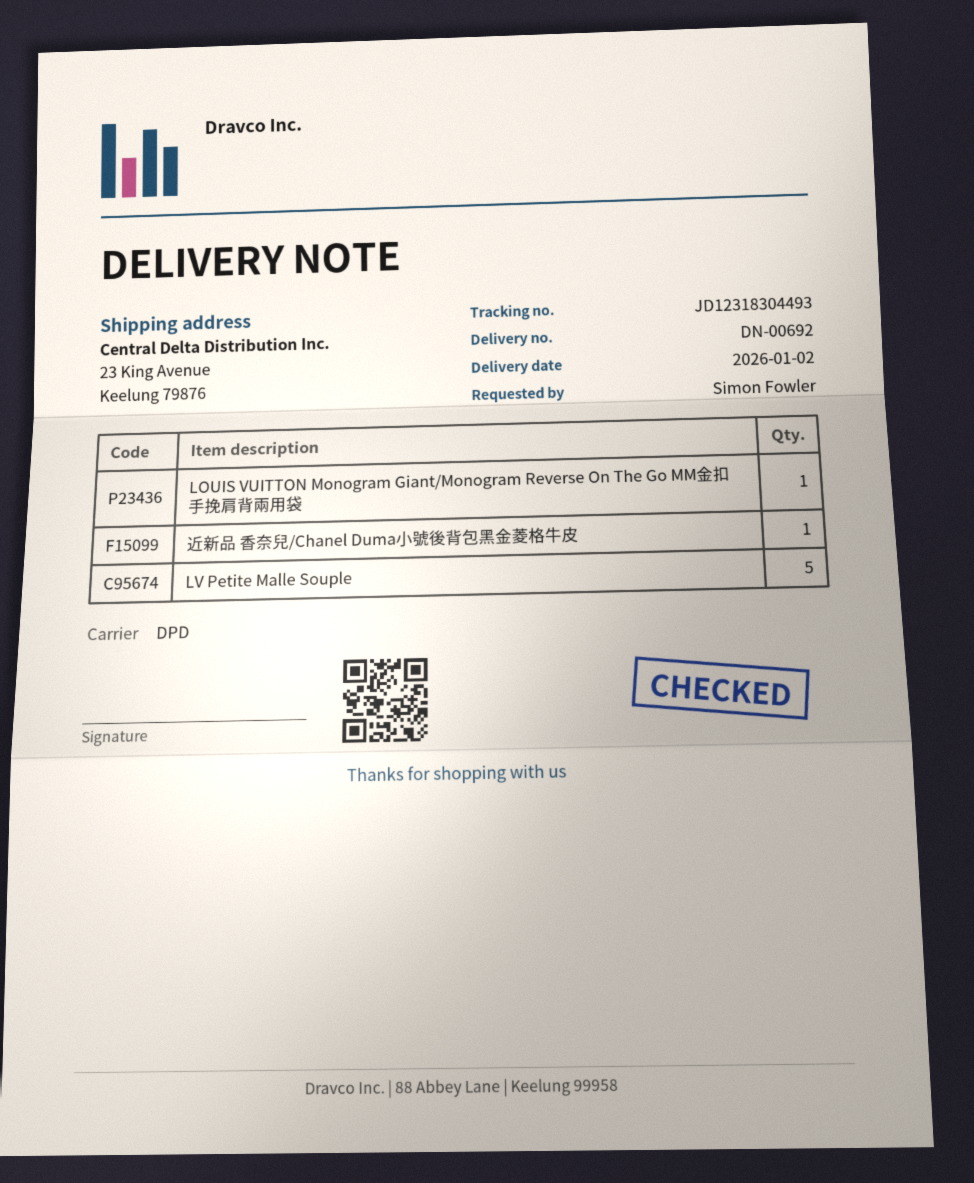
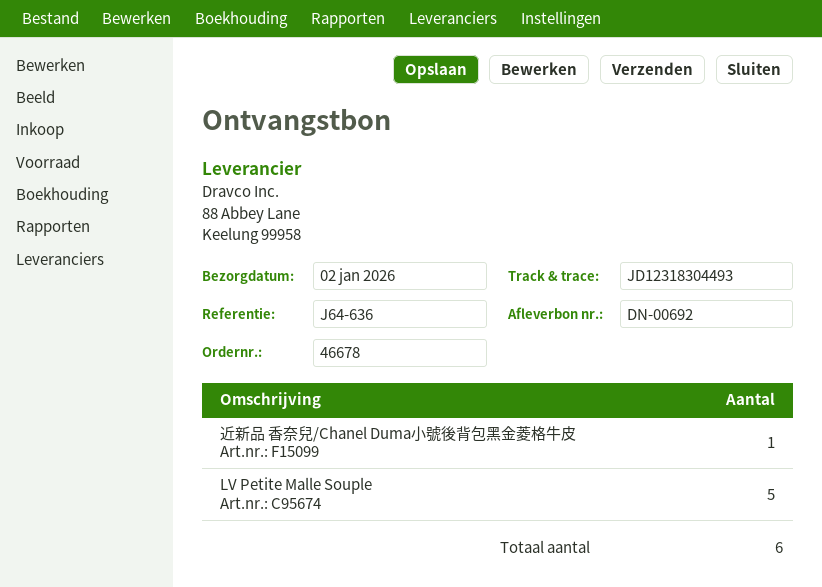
LOUIS VUITTON Monogram Giant/Monogram Reverse On The Go MM金扣手挽肩背兩用袋: 1 -> none

